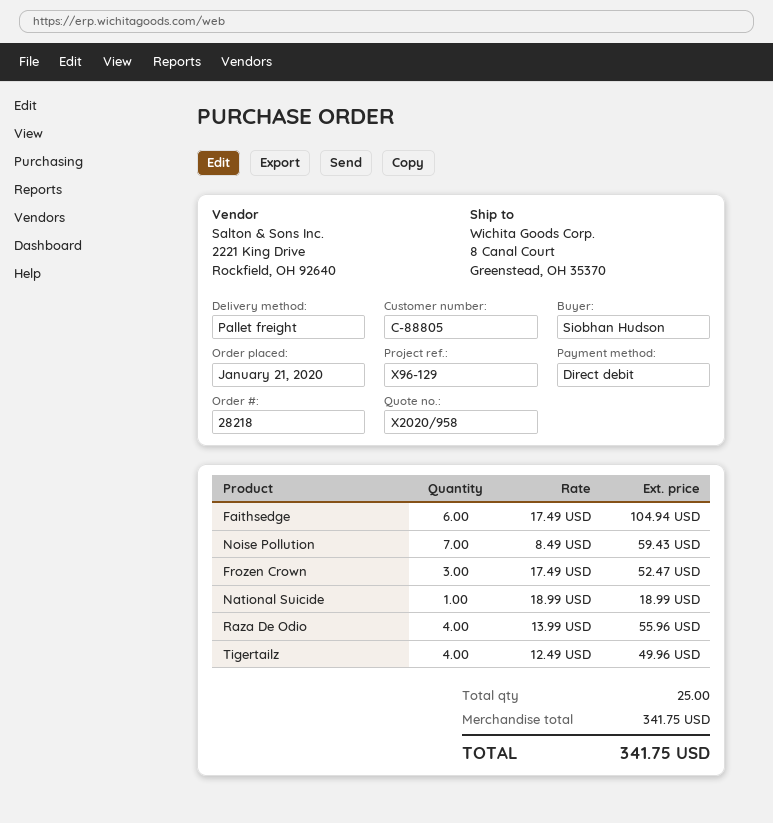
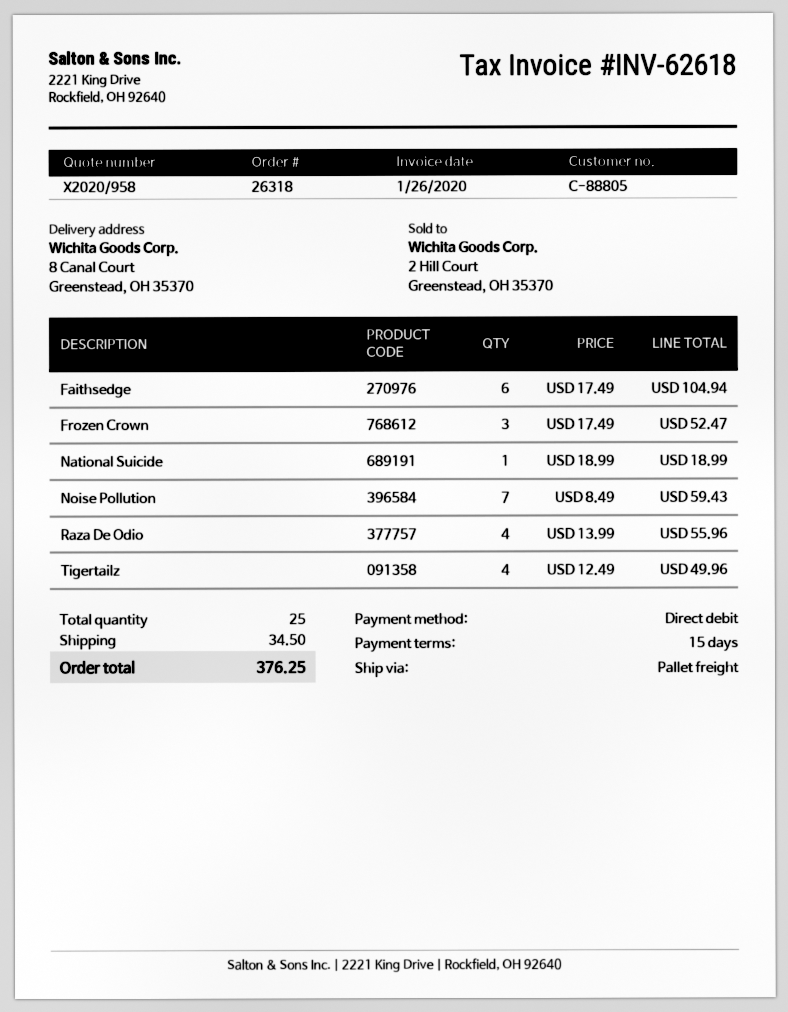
order number: 28218 -> 26318
shipping: none -> 34.50
total: 341.75 -> 376.25

